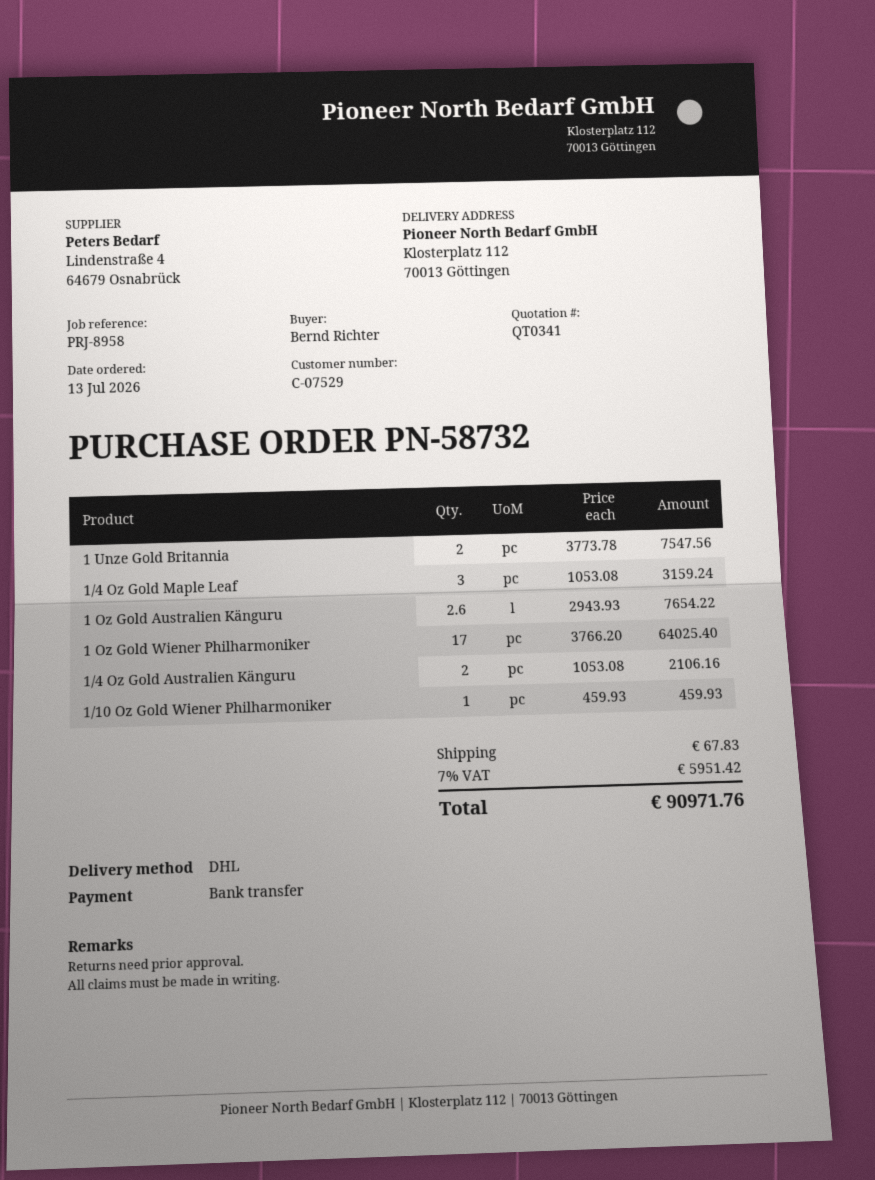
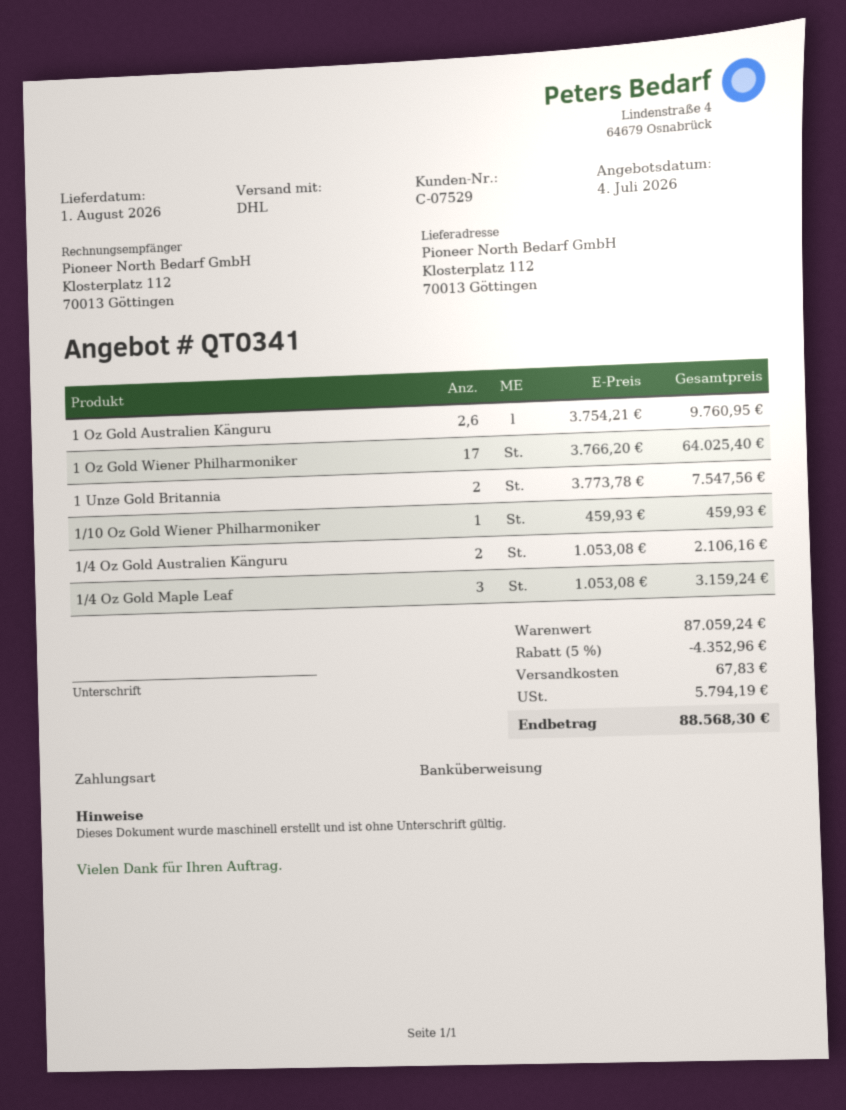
1 Oz Gold Australien Känguru: 2.6 x 2943.93 = 7654.22 -> 2.6 x 3754.21 = 9760.95
discount: none -> 5% = 4352.96
tax: 5951.42 -> 5794.19
total: 90971.76 -> 88568.30

